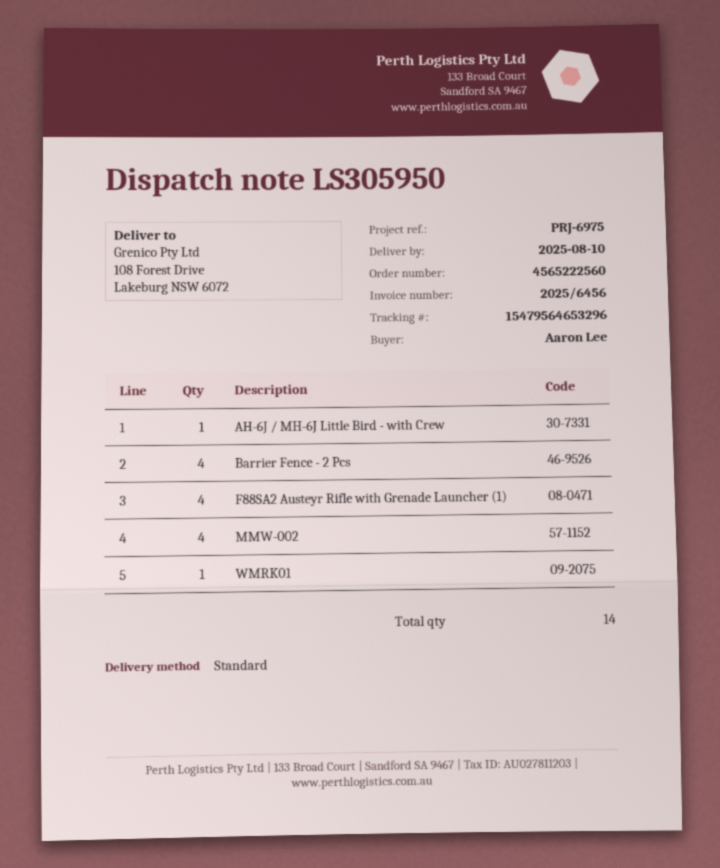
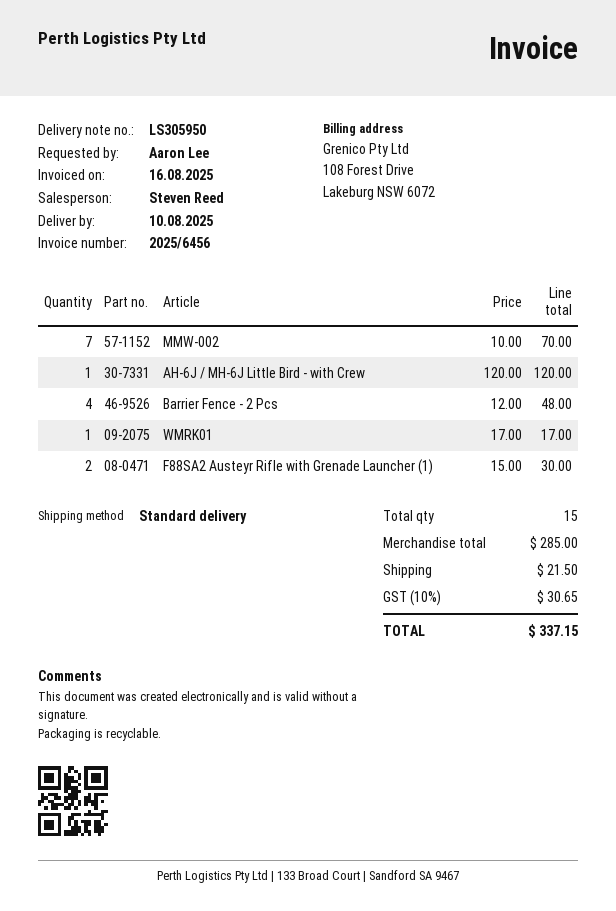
F88SA2 Austeyr Rifle with Grenade Launcher (1): 4 -> 2
MMW-002: 4 -> 7
total quantity: 14 -> 15

